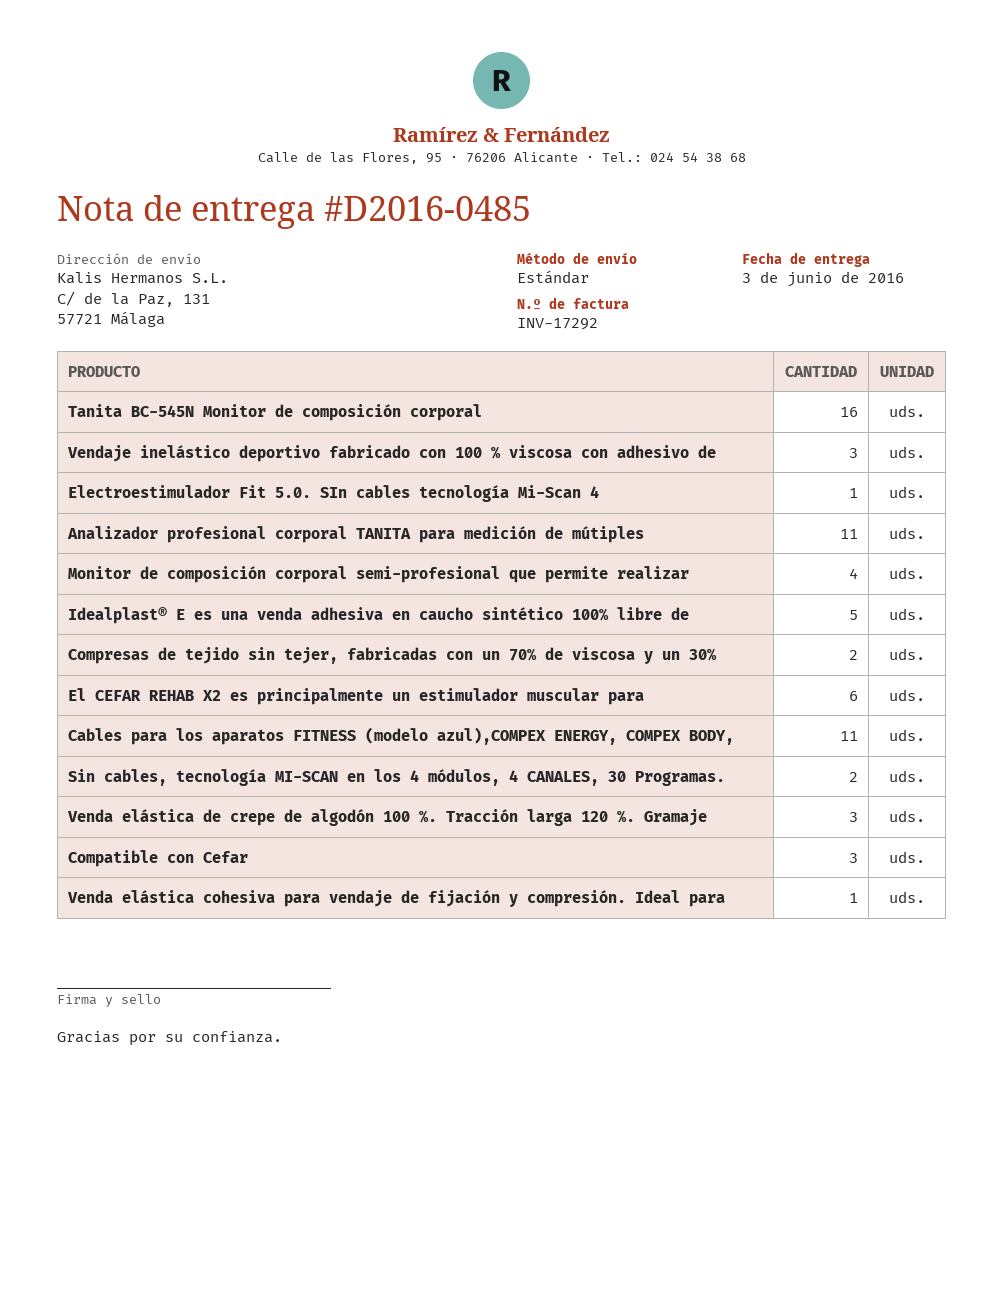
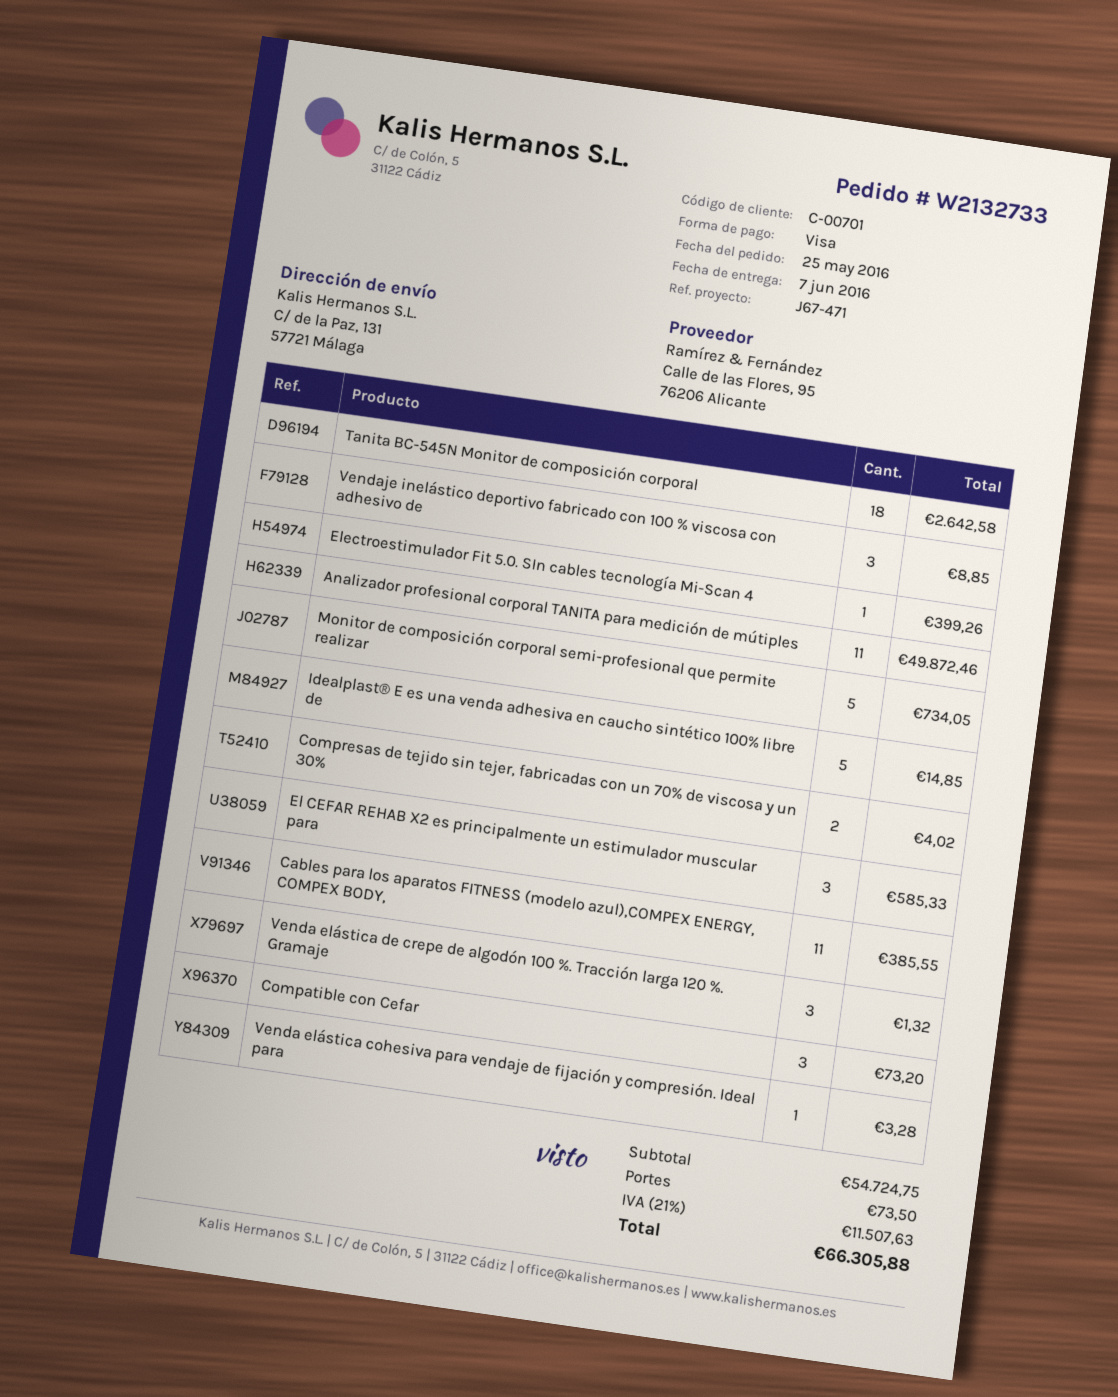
delivery date: 2016-06-03 -> 2016-06-07
Tanita BC-545N Monitor de composición corporal: 16 -> 18
Monitor de composición corporal semi-profesional que permite realizar: 4 -> 5
El CEFAR REHAB X2 es principalmente un estimulador muscular para: 6 -> 3
Sin cables, tecnología MI-SCAN en los 4 módulos, 4 CANALES, 30 Programas.: 2 -> none

